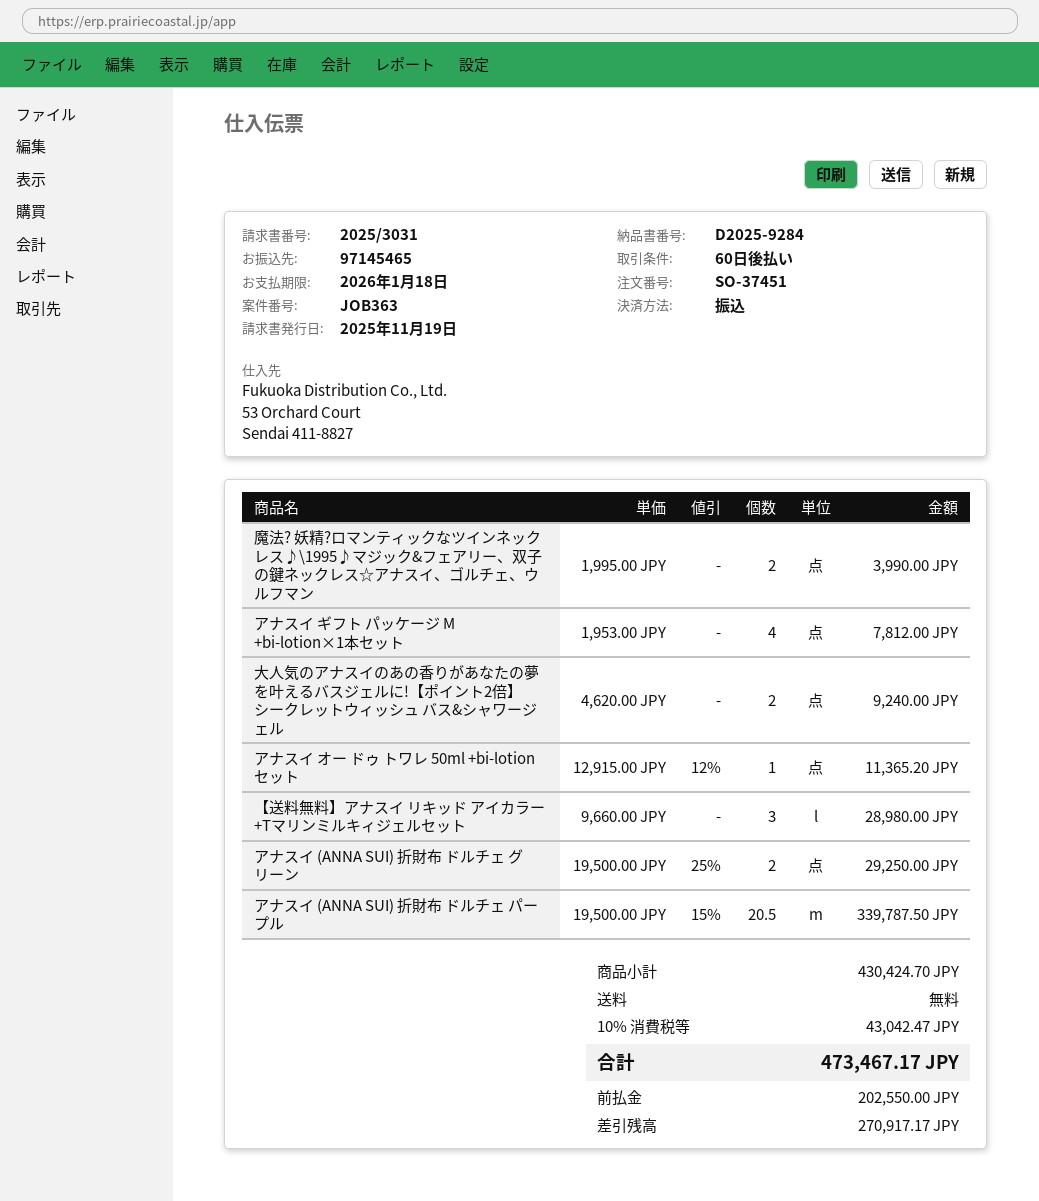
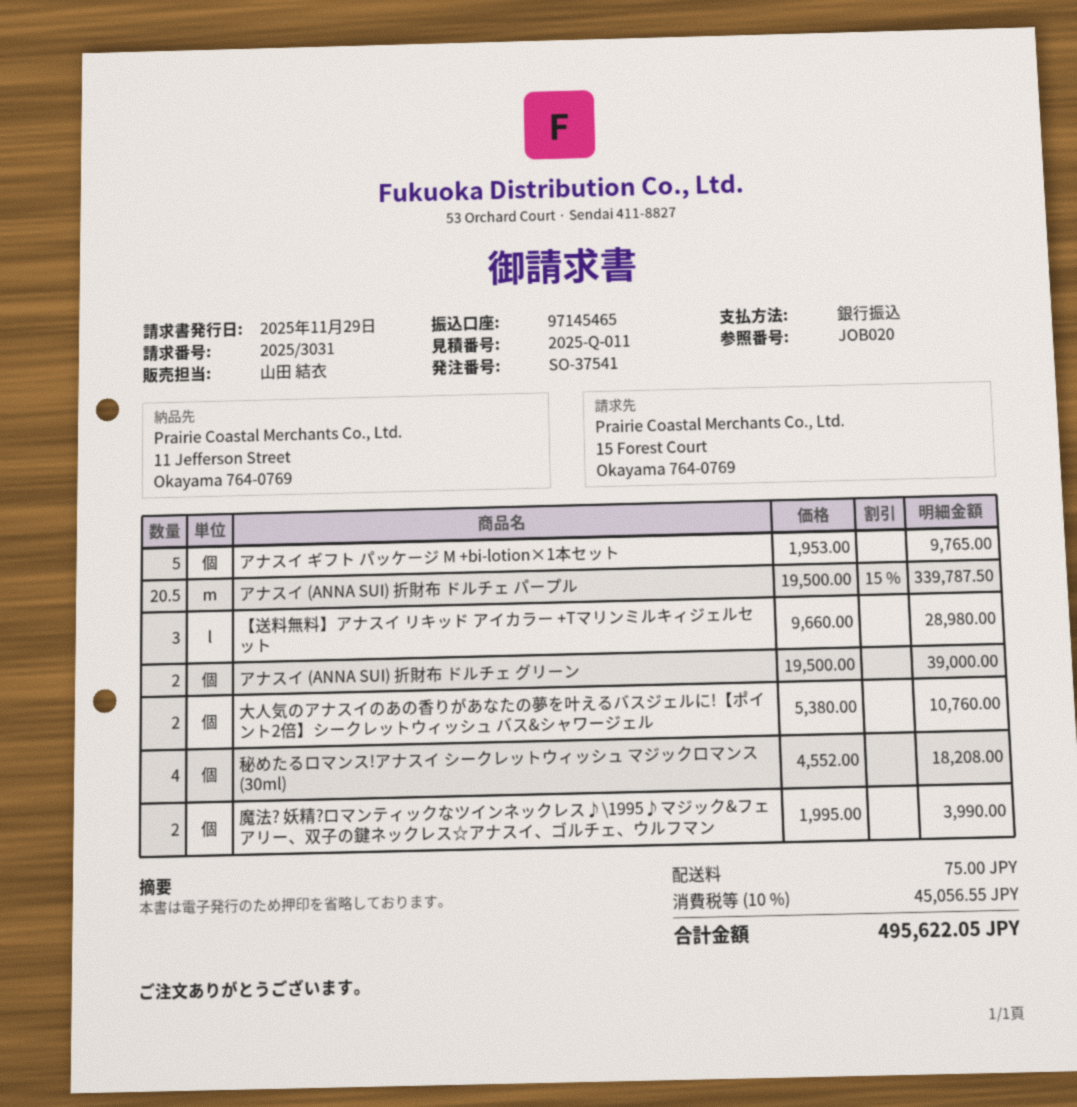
order number: SO-37451 -> SO-37541
invoice date: 2025-11-19 -> 2025-11-29
reference: JOB363 -> JOB020
アナスイ ギフト パッケージ M +bi-lotion×1本セット: 4 x 1953.00 = 7812.00 -> 5 x 1953.00 = 9765.00
大人気のアナスイのあの香りがあなたの夢を叶えるバスジェルに!【ポイント2倍】シークレットウィッシュ バス&シャワージェル: 2 x 4620.00 = 9240.00 -> 2 x 5380.00 = 10760.00
アナスイ オー ドゥ トワレ 50ml +bi-lotionセット: 1 x 12915.00 - 12% = 11365.20 -> none
アナスイ (ANNA SUI) 折財布 ドルチェ グリーン: 2 x 19500.00 - 25% = 29250.00 -> 2 x 19500.00 = 39000.00
秘めたるロマンス!アナスイ シークレットウィッシュ マジックロマンス (30ml): none -> 4 x 4552.00 = 18208.00
shipping: 0.00 -> 75.00
tax: 10% = 43042.47 -> 10% = 45056.55
total: 473467.17 -> 495622.05

